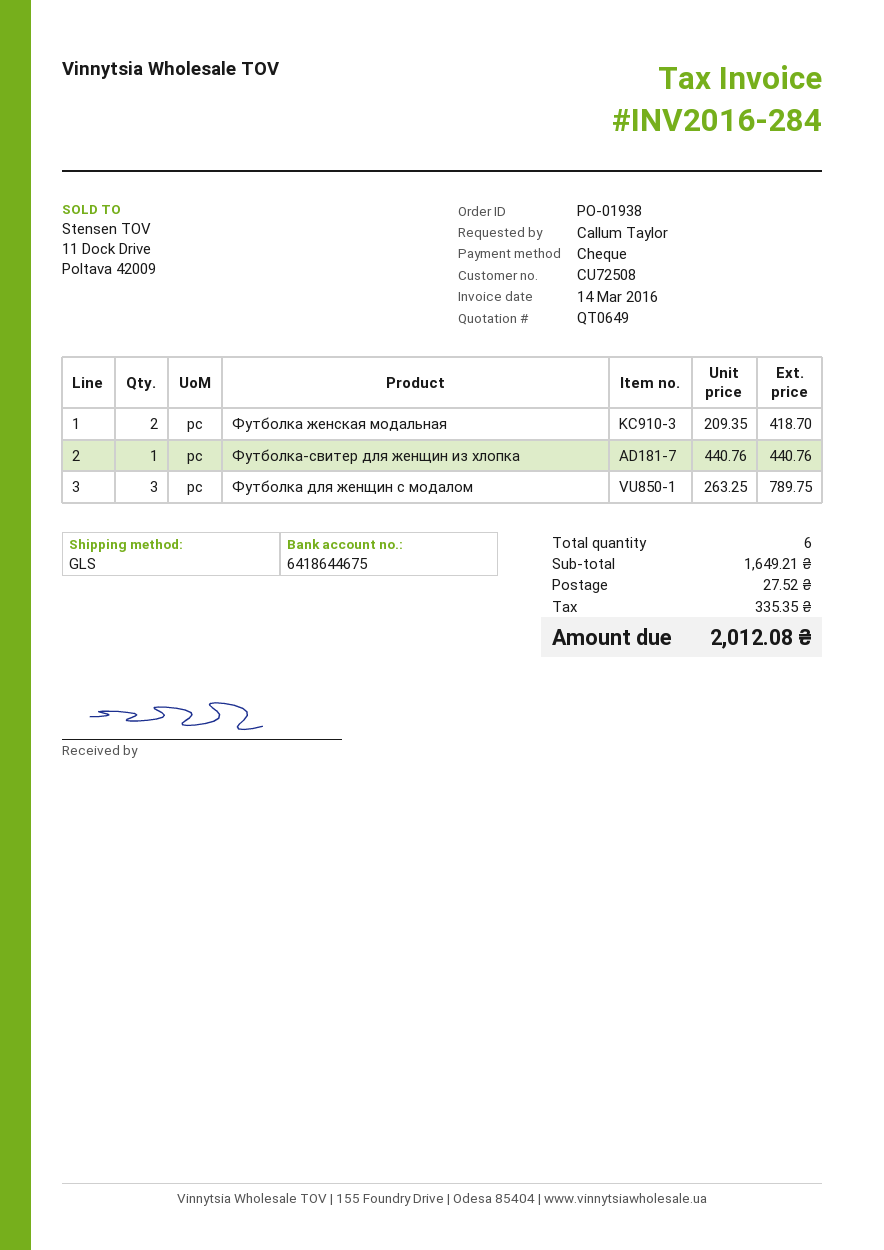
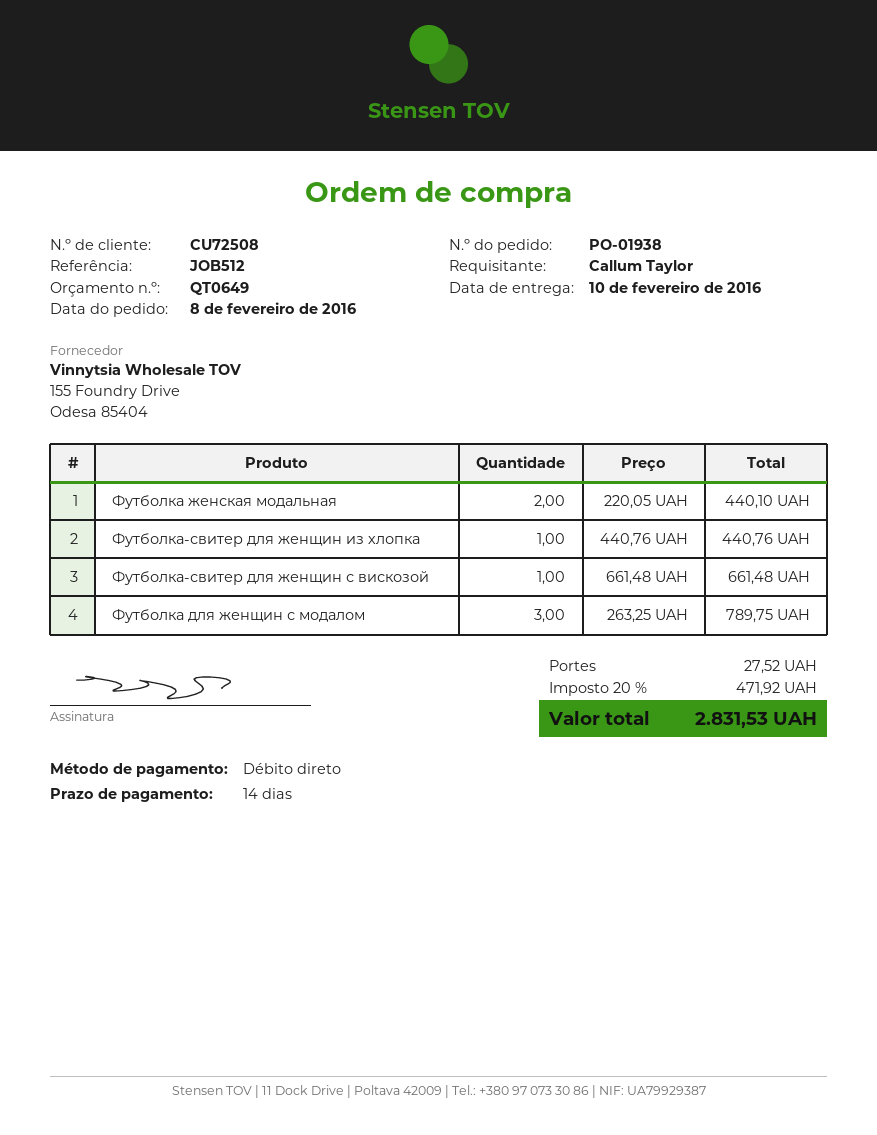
payment method: cheque -> direct debit
Футболка женская модальная: 2 x 209.35 = 418.70 -> 2 x 220.05 = 440.10
Футболка-свитер для женщин с вискозой: none -> 1 x 661.48 = 661.48
tax: 335.35 -> 471.92
total: 2012.08 -> 2831.53

